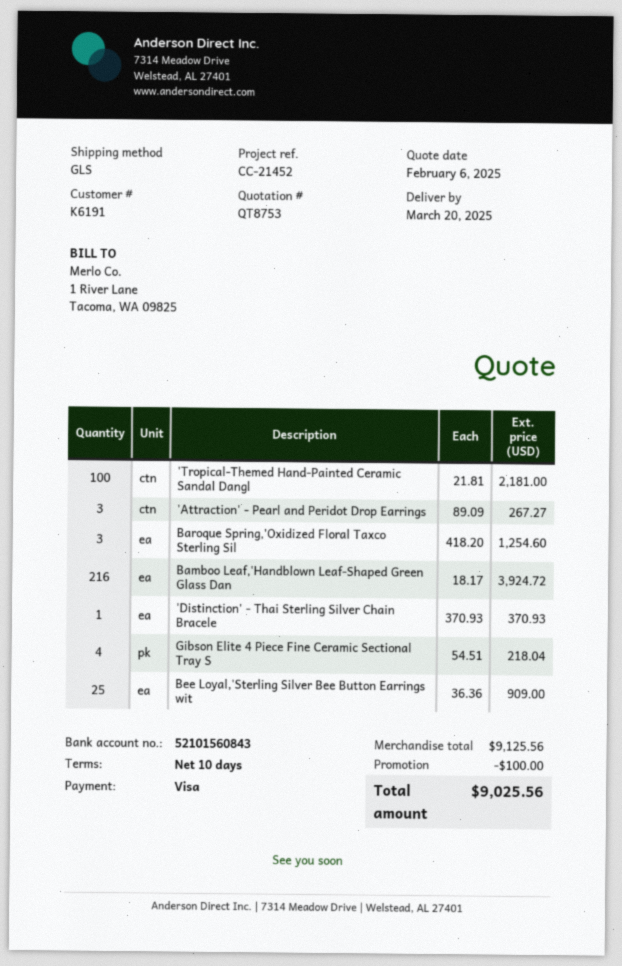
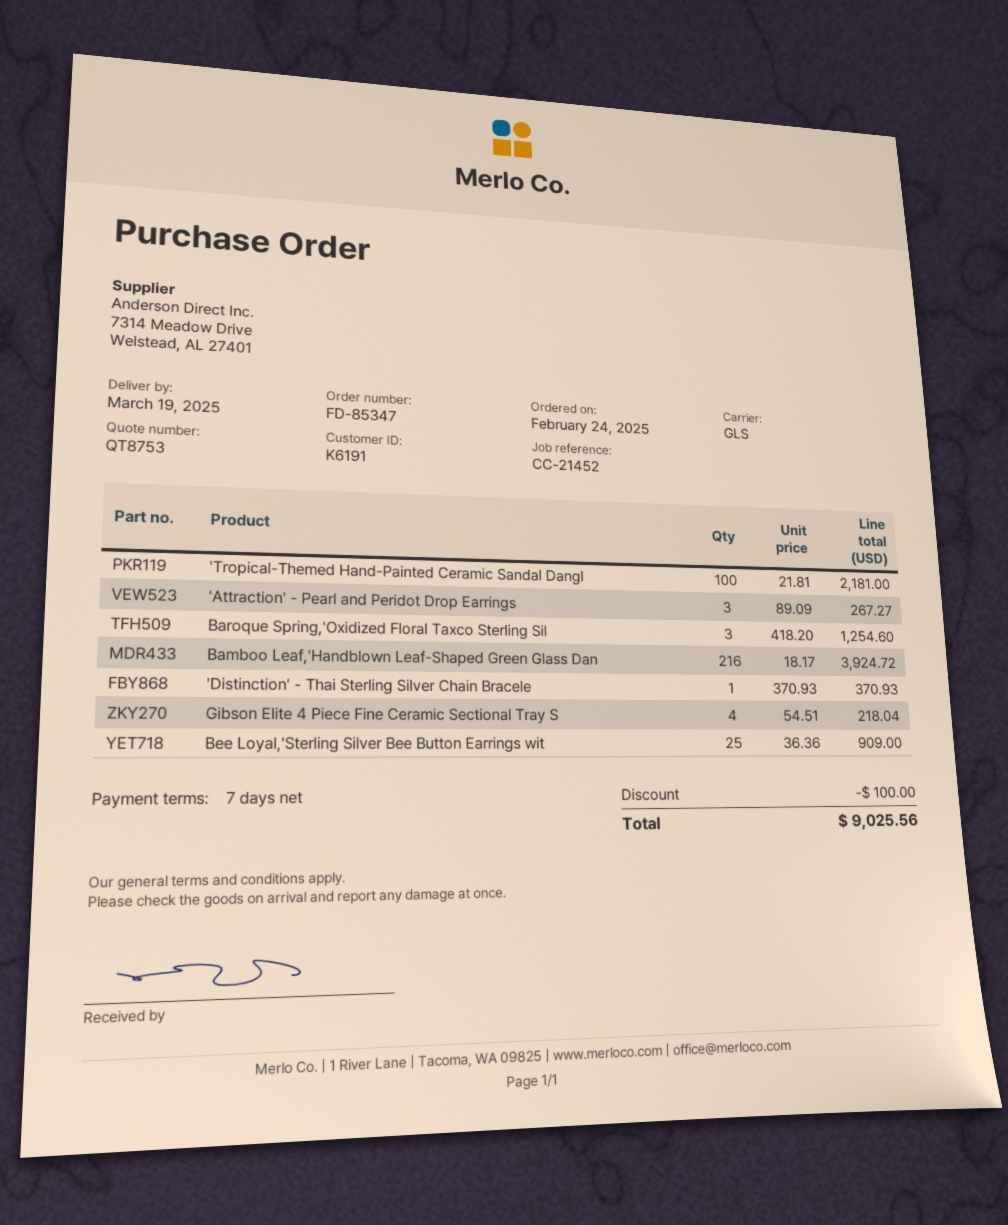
delivery date: 2025-03-20 -> 2025-03-19
payment terms: 10 days -> 7 days

